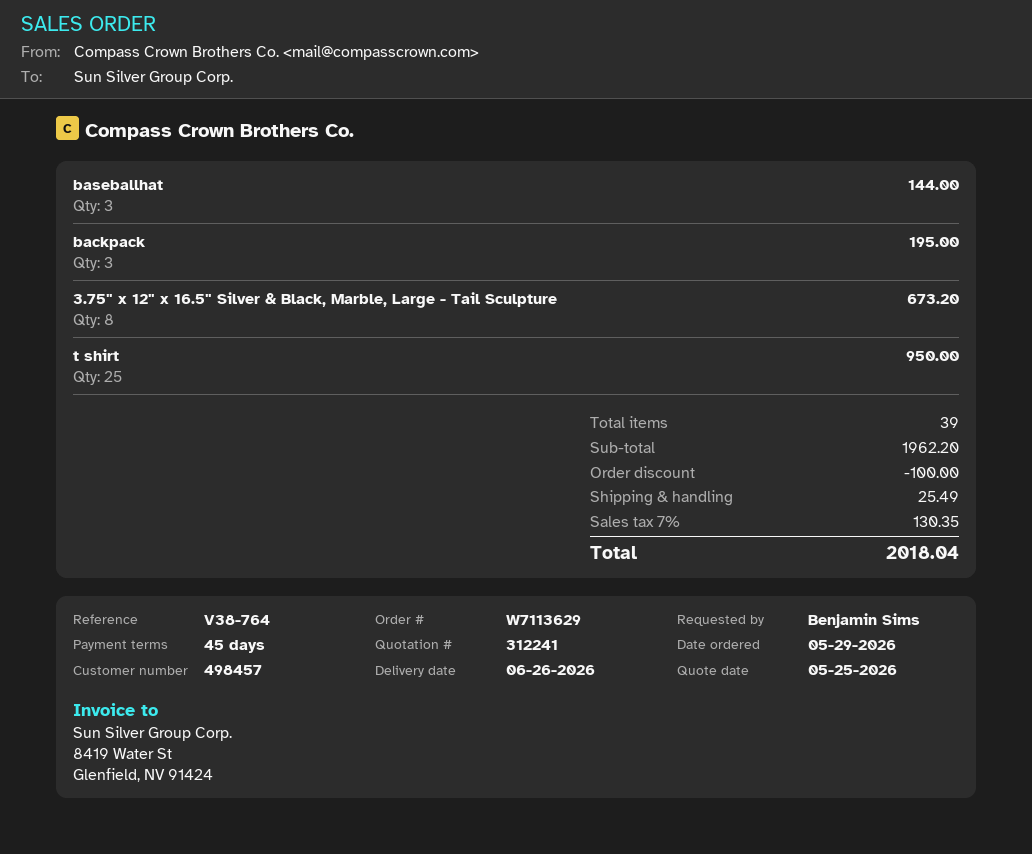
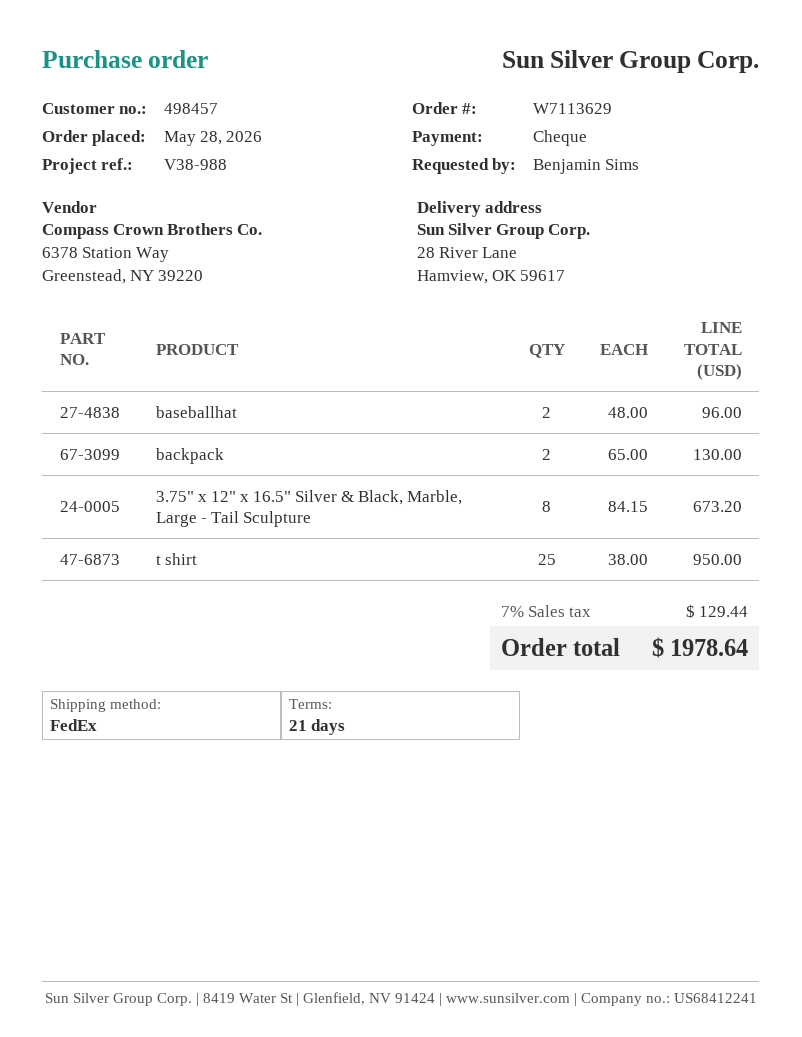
order date: 2026-05-29 -> 2026-05-28
payment terms: 45 days -> 21 days
reference: V38-764 -> V38-988
baseballhat: 3 for 144.00 -> 2 for 96.00
backpack: 3 for 195.00 -> 2 for 130.00
discount: 100.00 -> none
shipping: 25.49 -> none
tax: 7% = 130.35 -> 7% = 129.44
total: 2018.04 -> 1978.64

